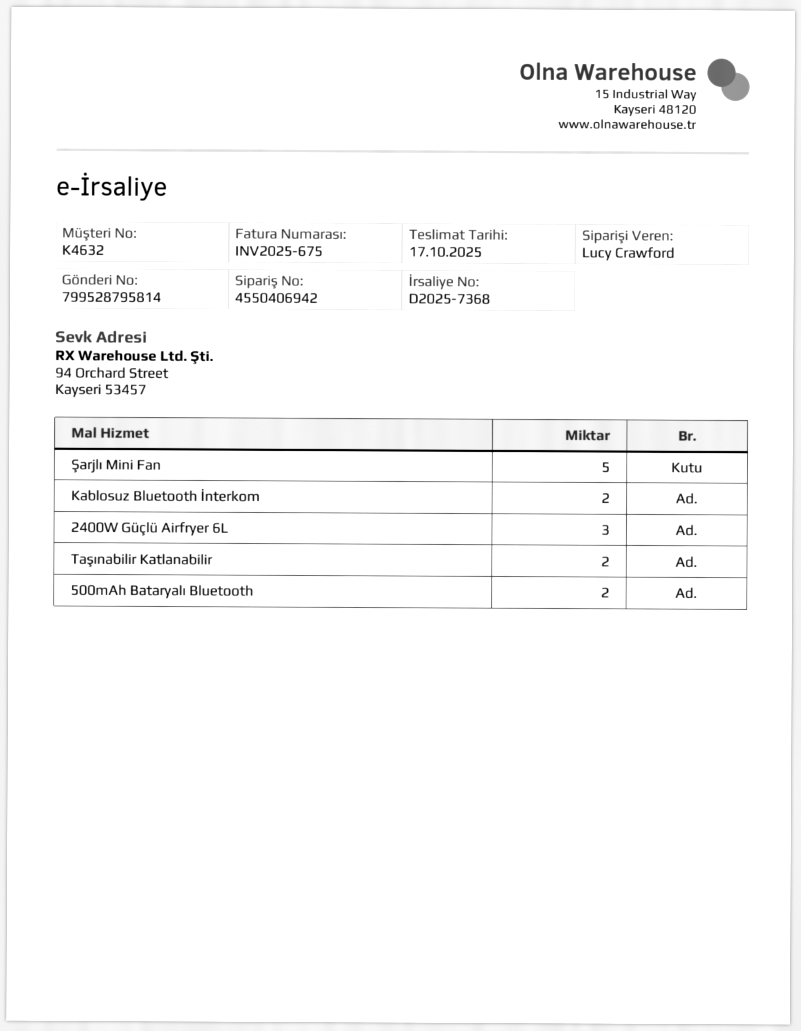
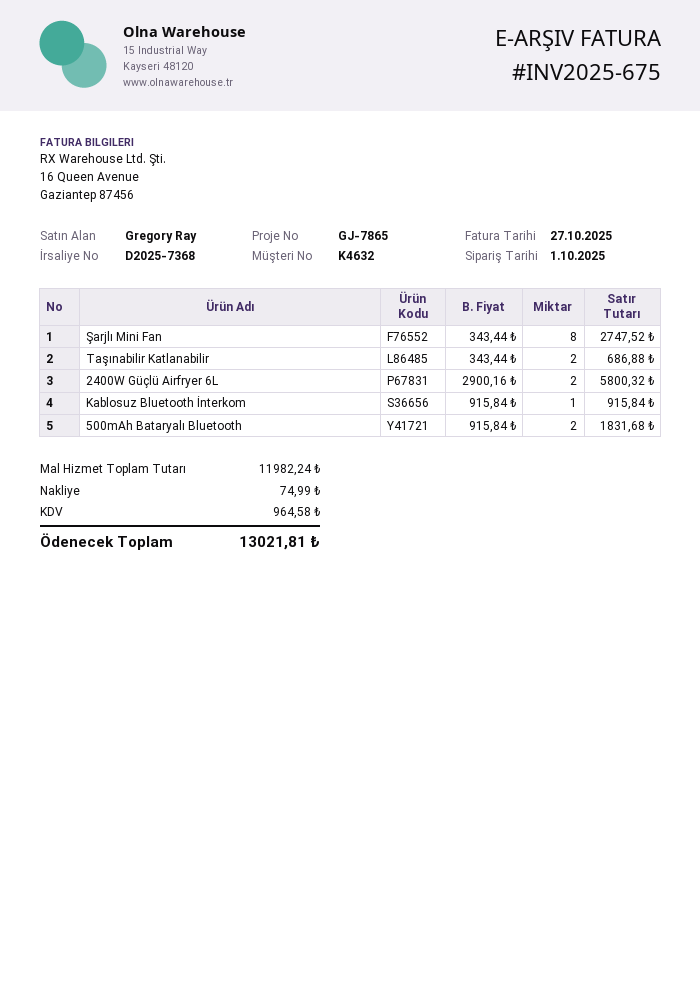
ordered by: Lucy Crawford -> Gregory Ray
Şarjlı Mini Fan: 5 -> 8
Kablosuz Bluetooth İnterkom: 2 -> 1
2400W Güçlü Airfryer 6L: 3 -> 2

